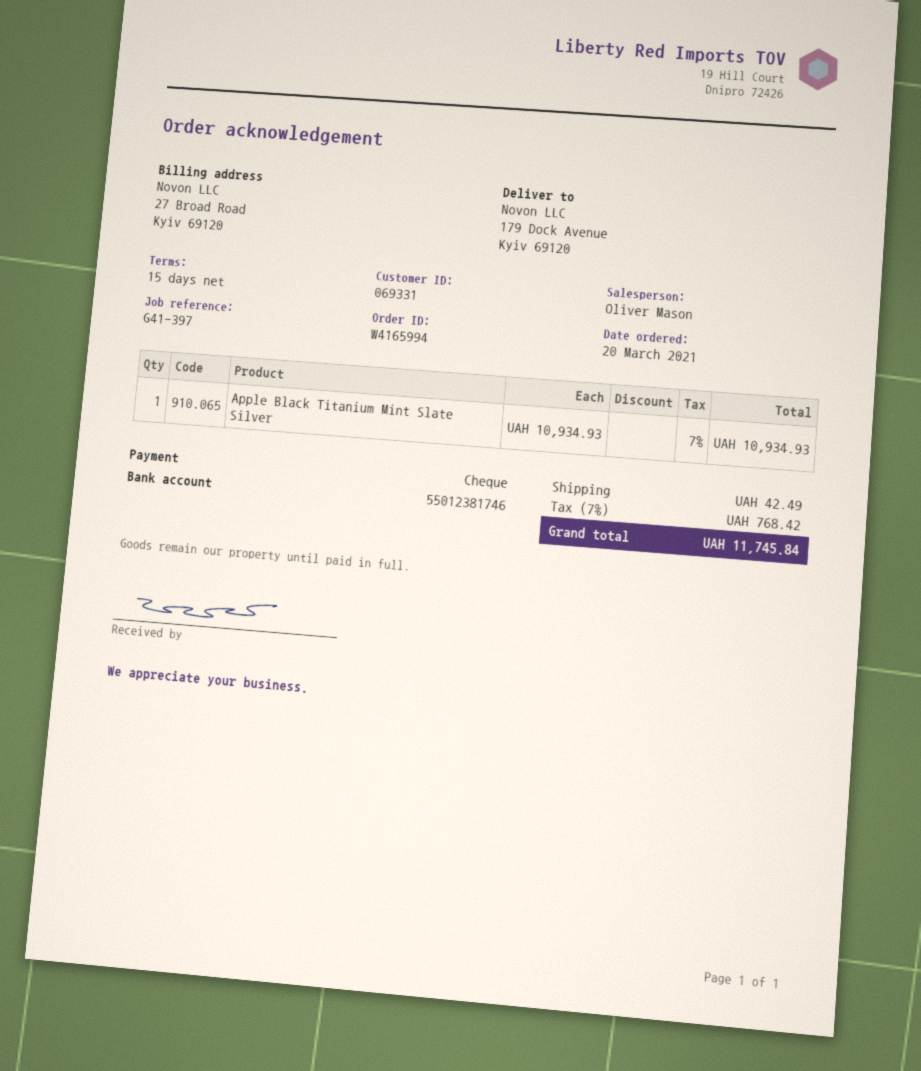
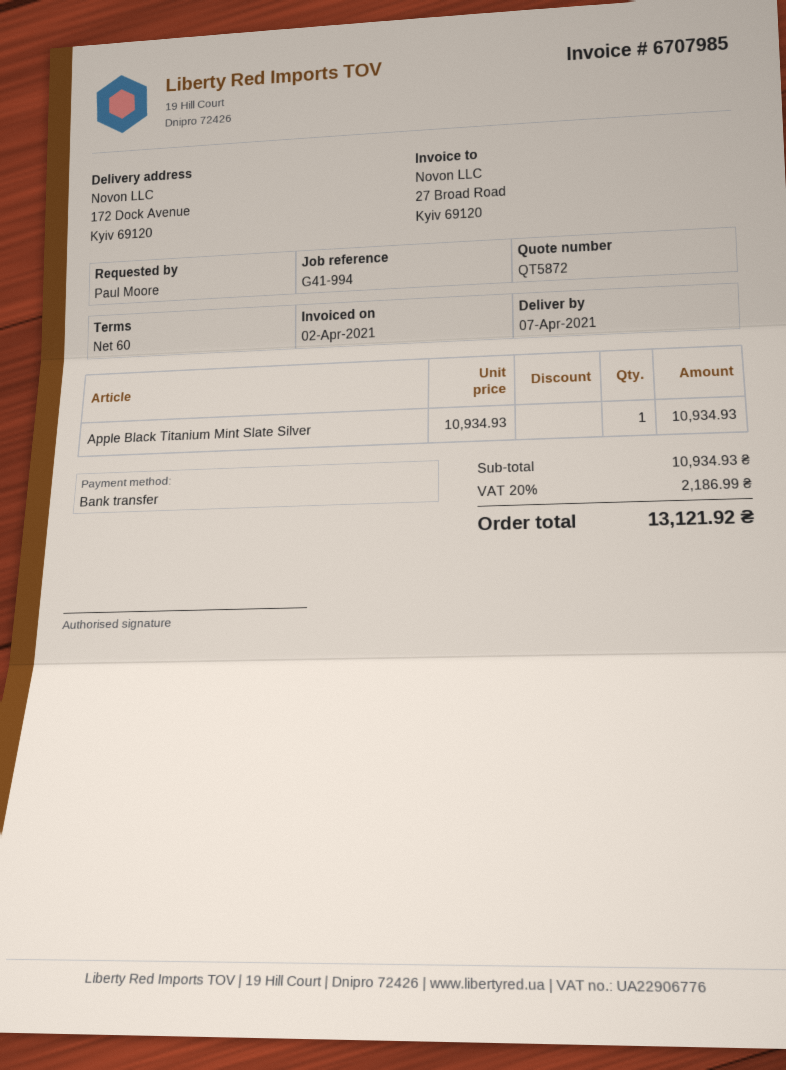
payment terms: 15 days -> 60 days
reference: G41-397 -> G41-994
payment method: cheque -> bank transfer
ship to: 179 Dock Avenue, Kyiv 69120 -> 172 Dock Avenue, Kyiv 69120
shipping: 42.49 -> none
tax: 7% = 768.42 -> 20% = 2186.99
total: 11745.84 -> 13121.92

